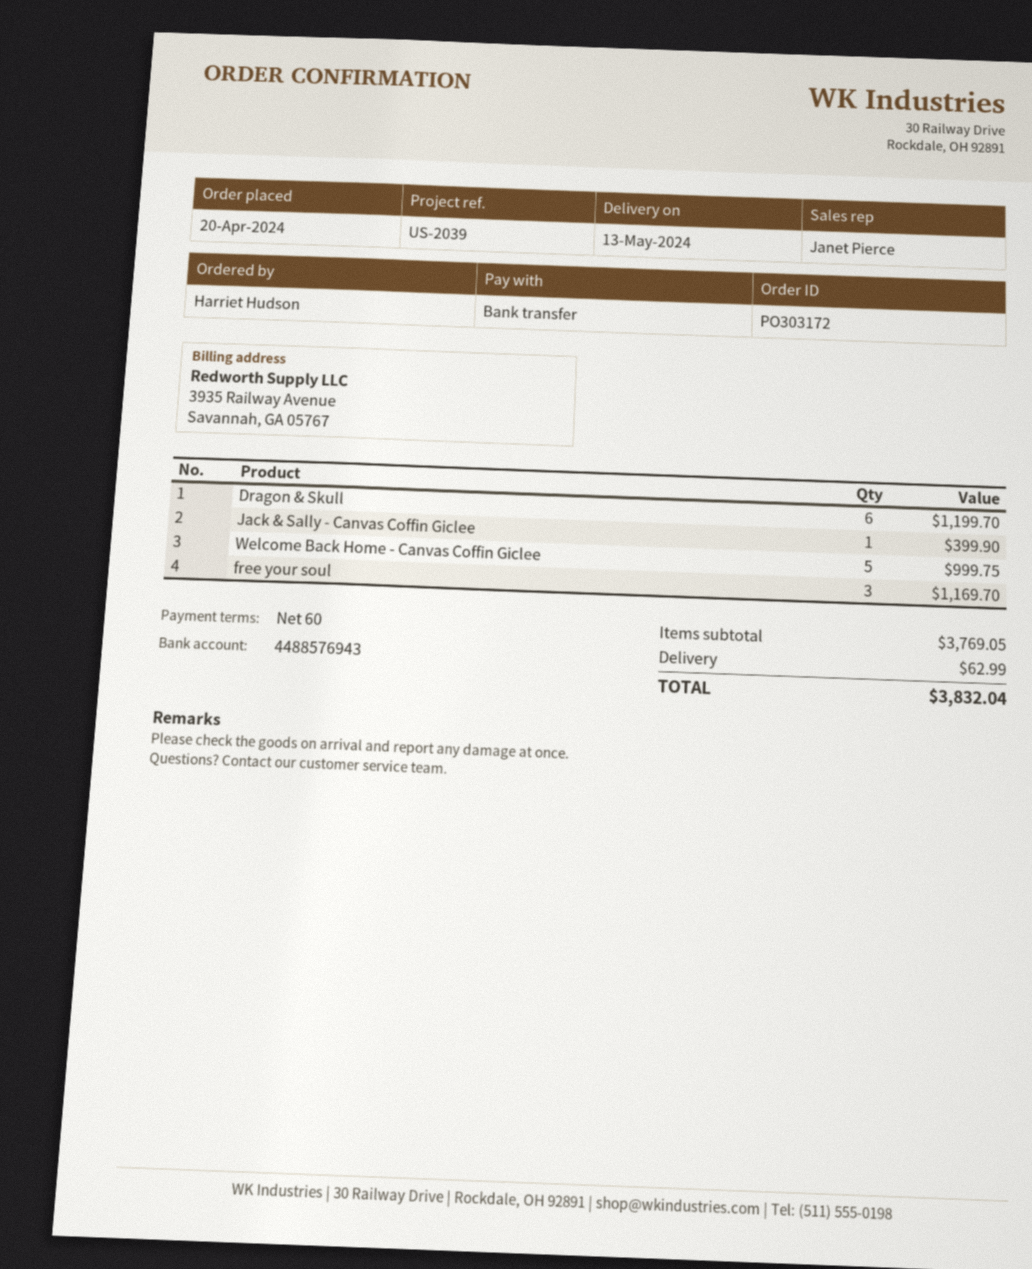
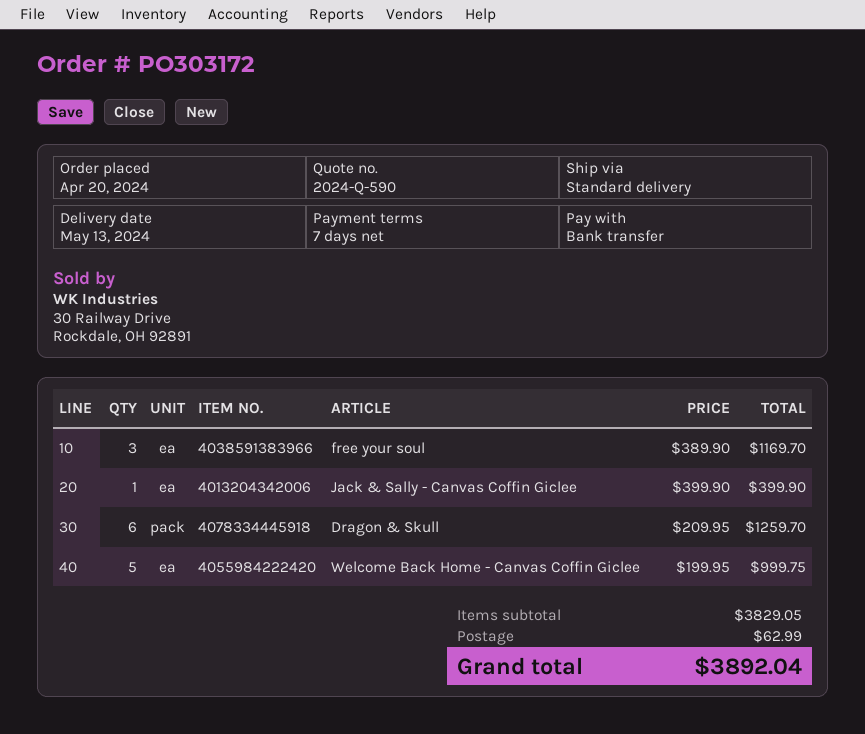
payment terms: 60 days -> 7 days
Dragon & Skull: 6 for 1199.70 -> 6 for 1259.70
subtotal: 3769.05 -> 3829.05
total: 3832.04 -> 3892.04

